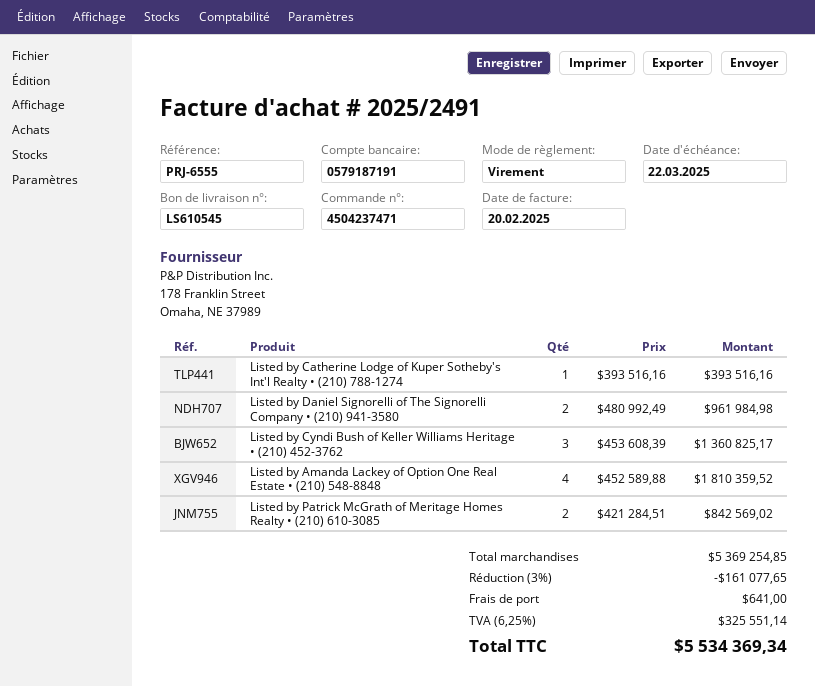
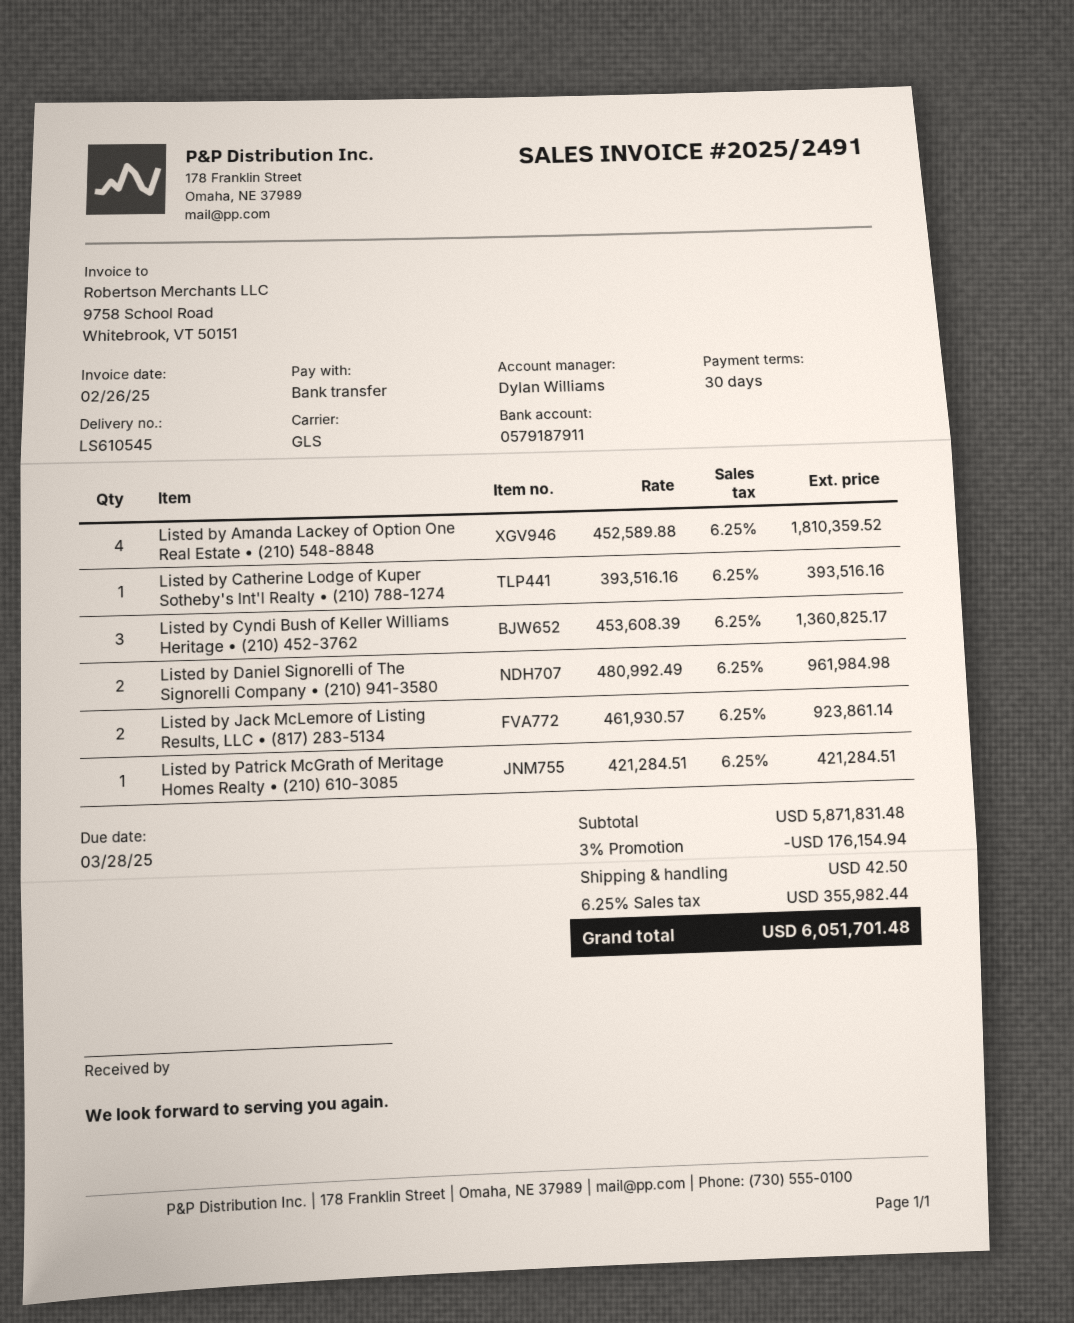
invoice date: 2025-02-20 -> 2025-02-26
due date: 2025-03-22 -> 2025-03-28
bank account: 0579187191 -> 0579187911
Listed by Patrick McGrath of Meritage Homes Realty • (210) 610-3085: 2 x 421284.51 = 842569.02 -> 1 x 421284.51 = 421284.51
Listed by Jack McLemore of Listing Results, LLC • (817) 283-5134: none -> 2 x 461930.57 = 923861.14
subtotal: 5369254.85 -> 5871831.48
discount: 3% = 161077.65 -> 3% = 176154.94
shipping: 641.00 -> 42.50
tax: 6.25% = 325551.14 -> 6.25% = 355982.44
total: 5534369.34 -> 6051701.48

